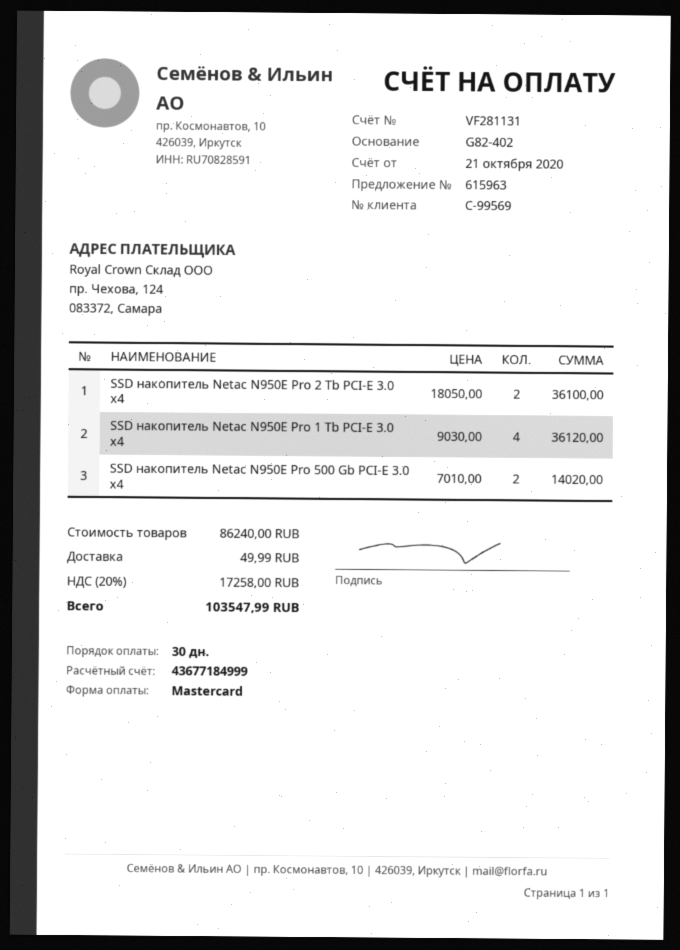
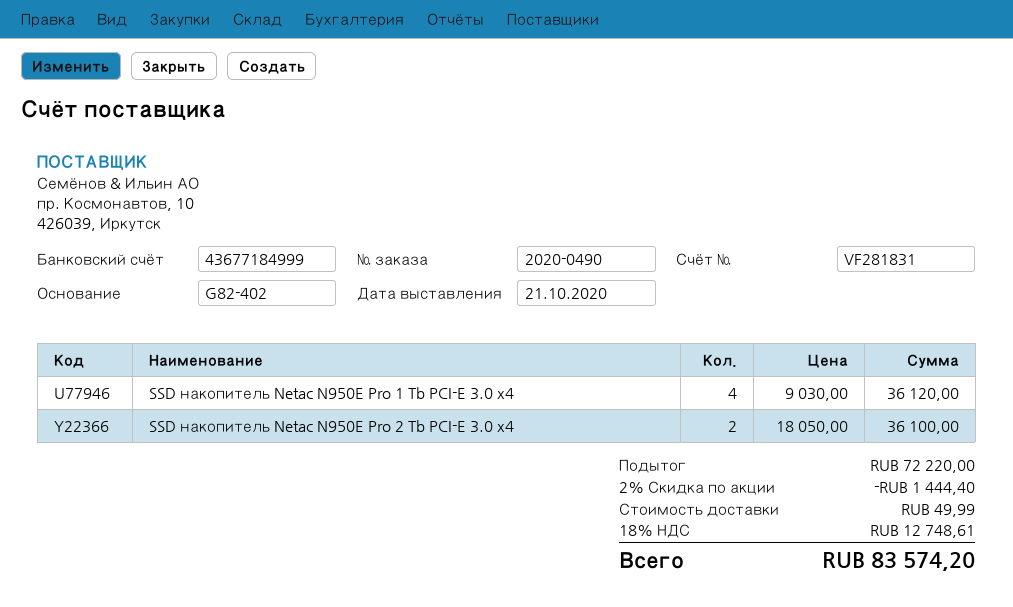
invoice number: VF281131 -> VF281831
SSD накопитель Netac N950E Pro 500 Gb PCI-E 3.0 x4: 2 x 7010.00 = 14020.00 -> none
subtotal: 86240.00 -> 72220.00
discount: none -> 2% = 1444.40
tax: 20% = 17258.00 -> 18% = 12748.61
total: 103547.99 -> 83574.20

